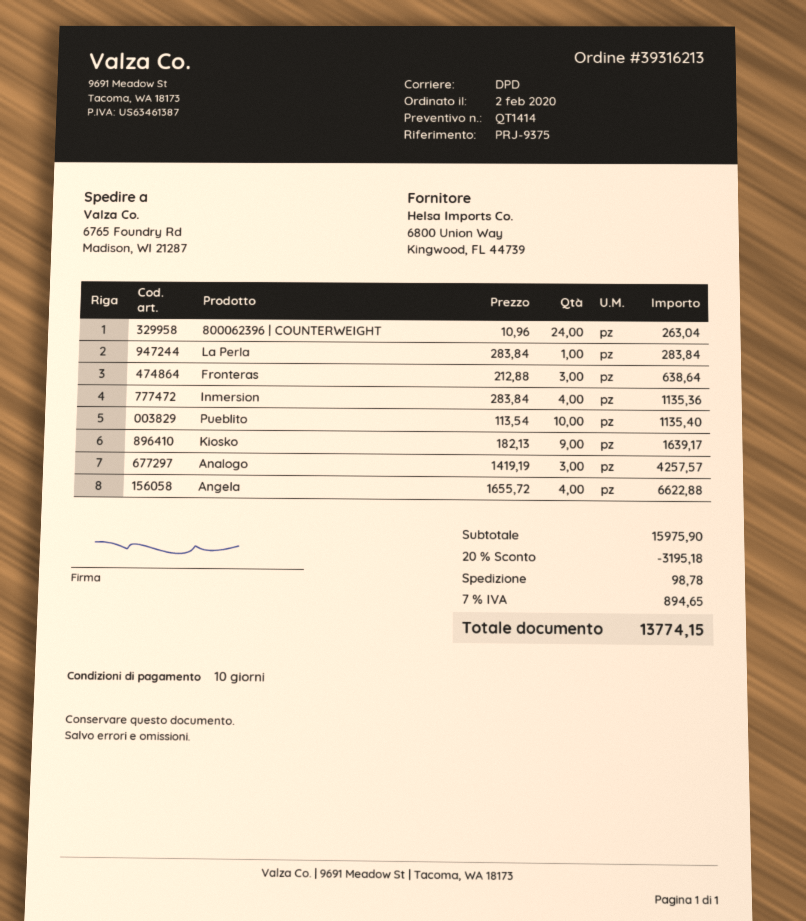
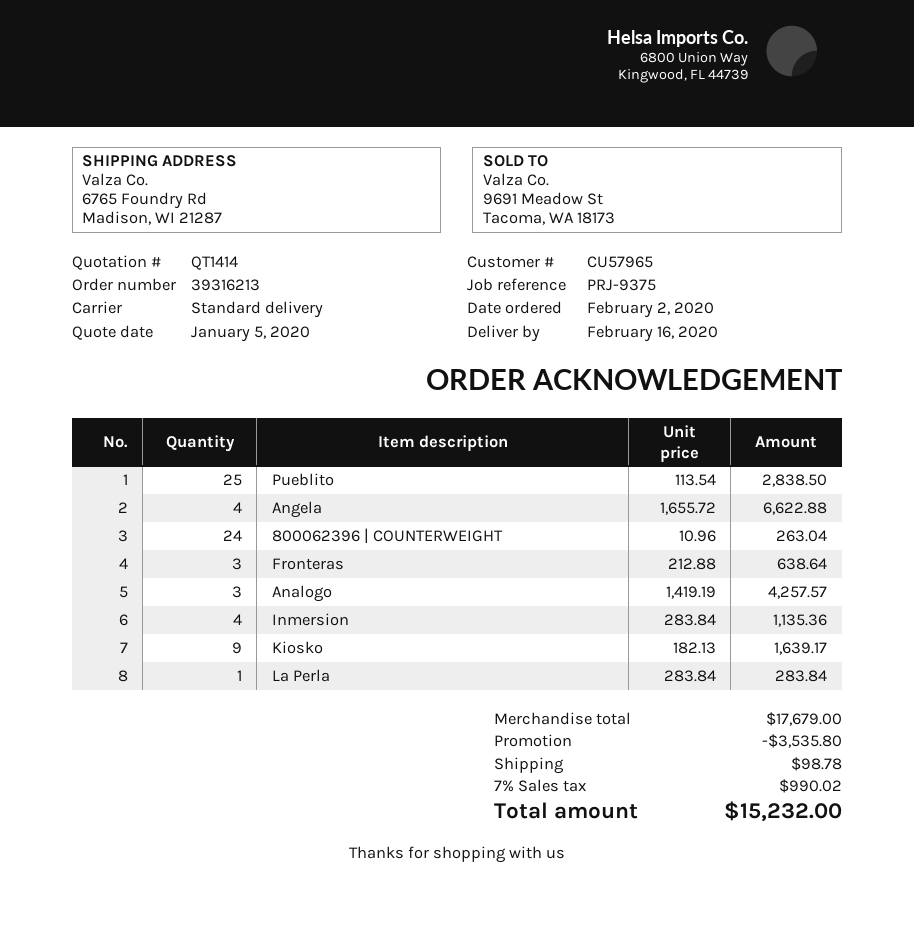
shipping method: DPD -> standard
Pueblito: 10 x 113.54 = 1135.40 -> 25 x 113.54 = 2838.50
subtotal: 15975.90 -> 17679.00
discount: 3195.18 -> 3535.80
tax: 7% = 894.65 -> 7% = 990.02
total: 13774.15 -> 15232.00

